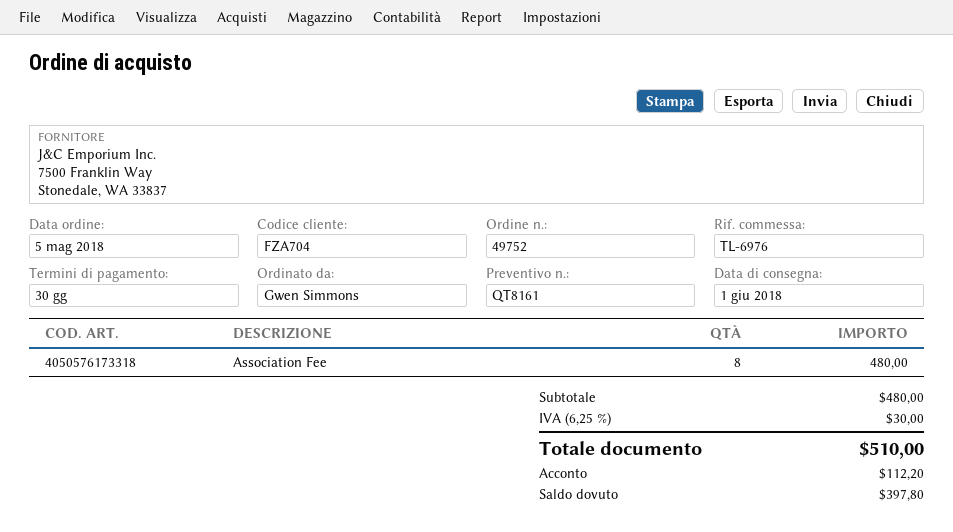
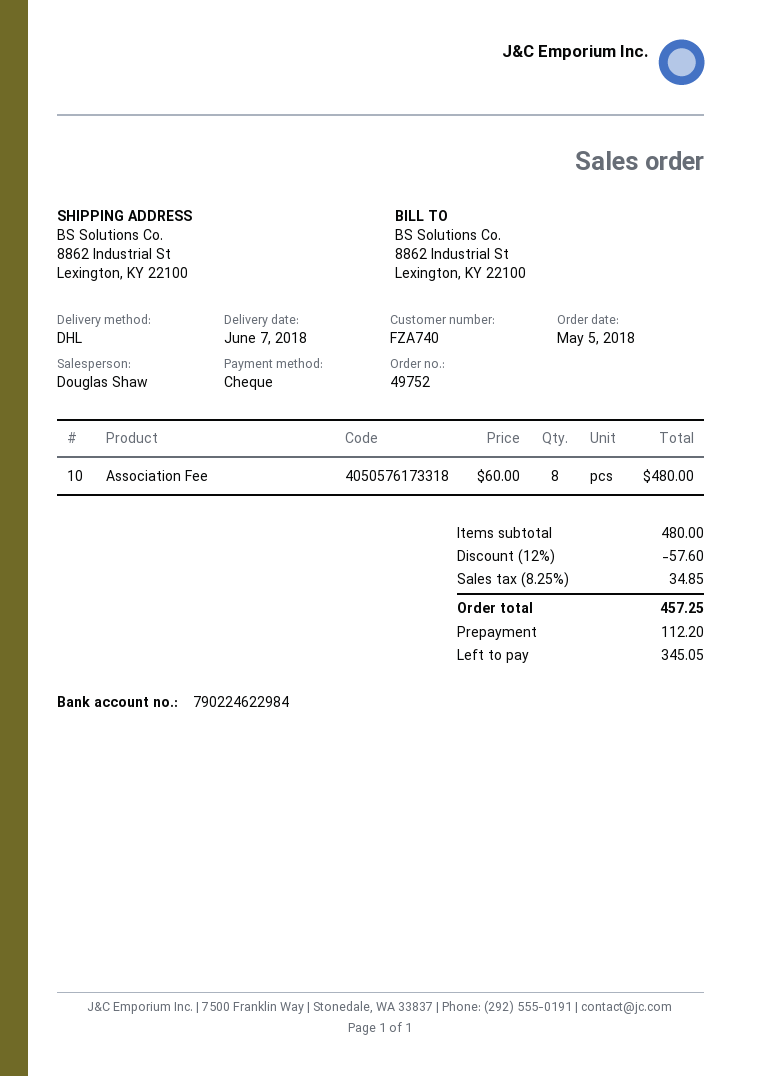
delivery date: 2018-06-01 -> 2018-06-07
customer number: FZA704 -> FZA740
discount: none -> 12% = 57.60
tax: 6.25% = 30.00 -> 8.25% = 34.85
total: 510.00 -> 457.25
balance: 397.80 -> 345.05

